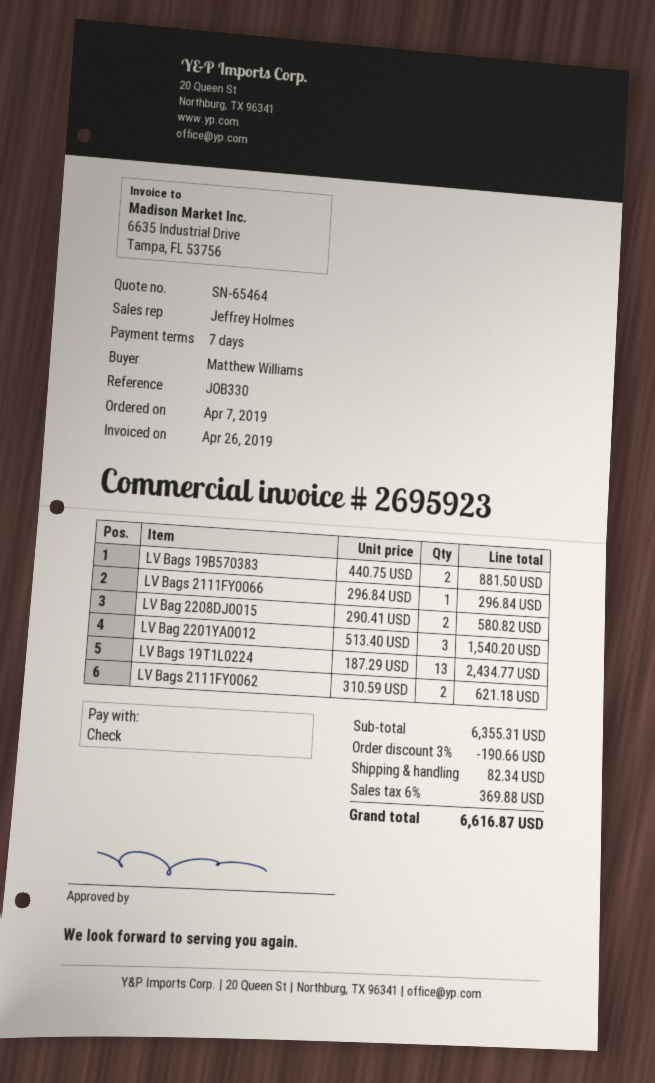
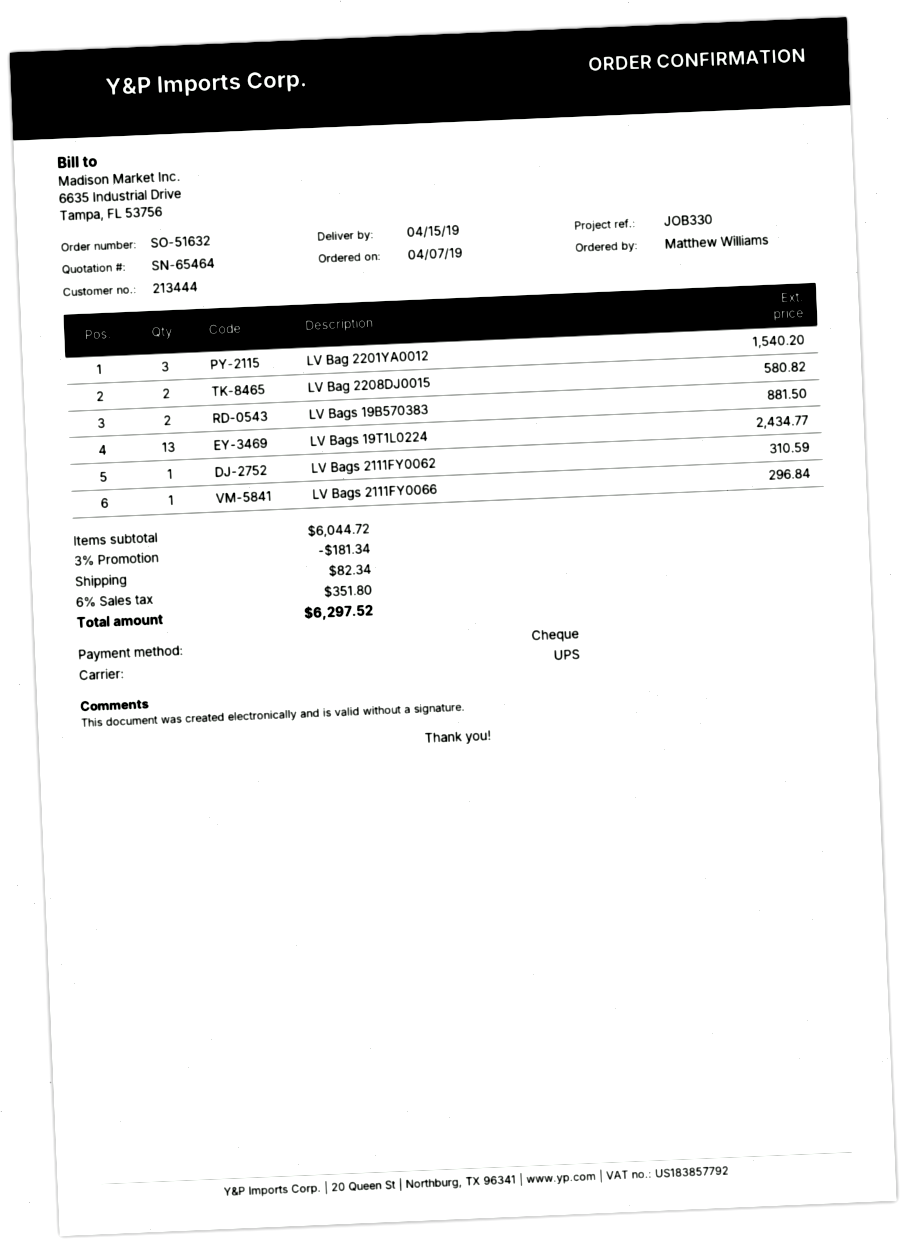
LV Bags 2111FY0062: 2 for 621.18 -> 1 for 310.59
subtotal: 6355.31 -> 6044.72
discount: 3% = 190.66 -> 3% = 181.34
tax: 6% = 369.88 -> 6% = 351.80
total: 6616.87 -> 6297.52

